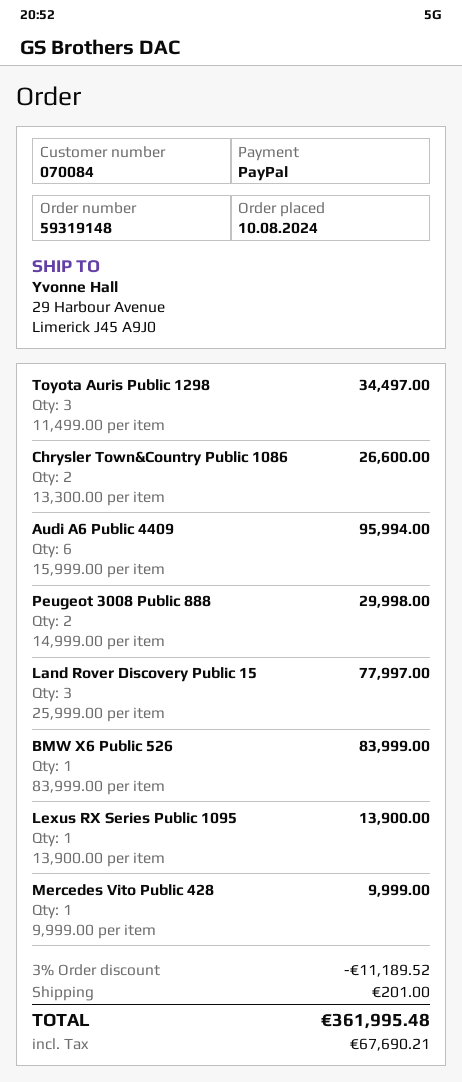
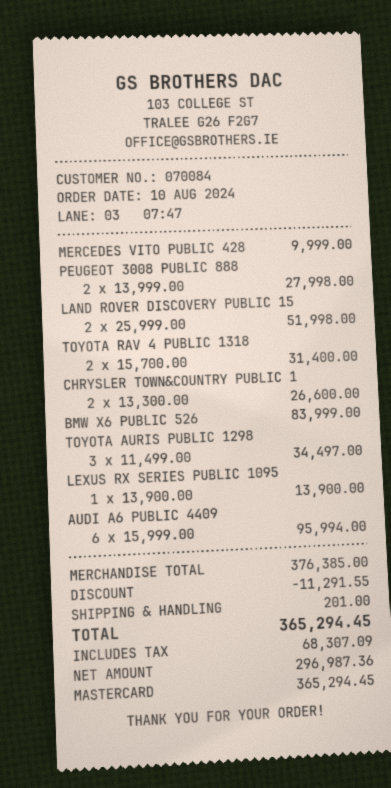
payment method: PayPal -> Mastercard
Peugeot 3008 Public 888: 2 x 14999.00 = 29998.00 -> 2 x 13999.00 = 27998.00
Land Rover Discovery Public 15: 3 x 25999.00 = 77997.00 -> 2 x 25999.00 = 51998.00
TOYOTA RAV 4 PUBLIC 1318: none -> 2 x 15700.00 = 31400.00
discount: 11189.52 -> 11291.55
tax: 67690.21 -> 68307.09
total: 361995.48 -> 365294.45

